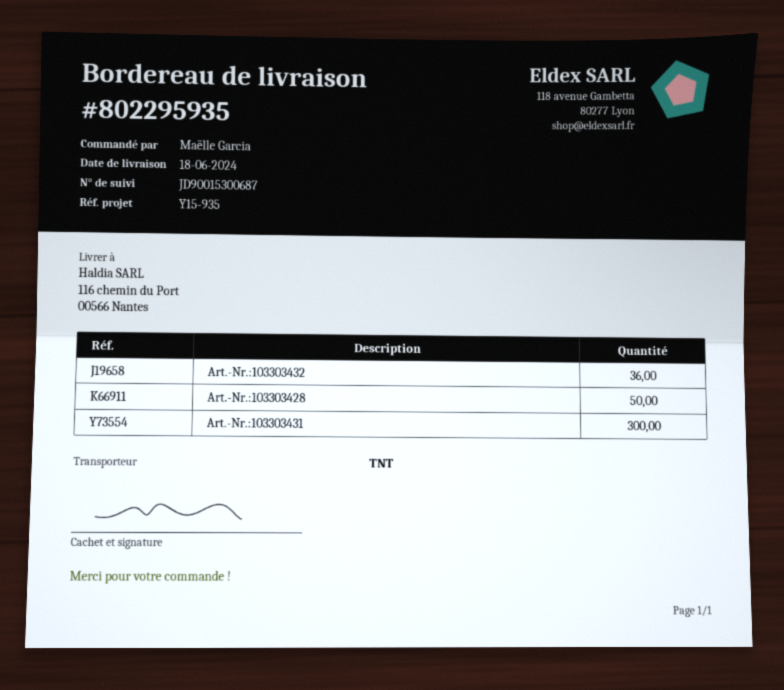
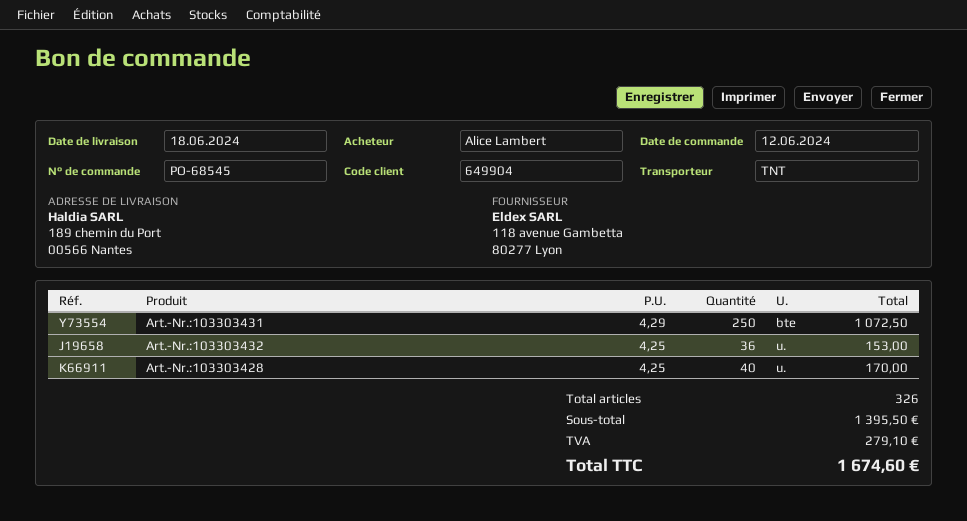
ordered by: Maëlle Garcia -> Alice Lambert
ship to: 116 chemin du Port, 00566 Nantes -> 189 chemin du Port, 00566 Nantes
Art.-Nr.:103303428: 50 -> 40
Art.-Nr.:103303431: 300 -> 250

